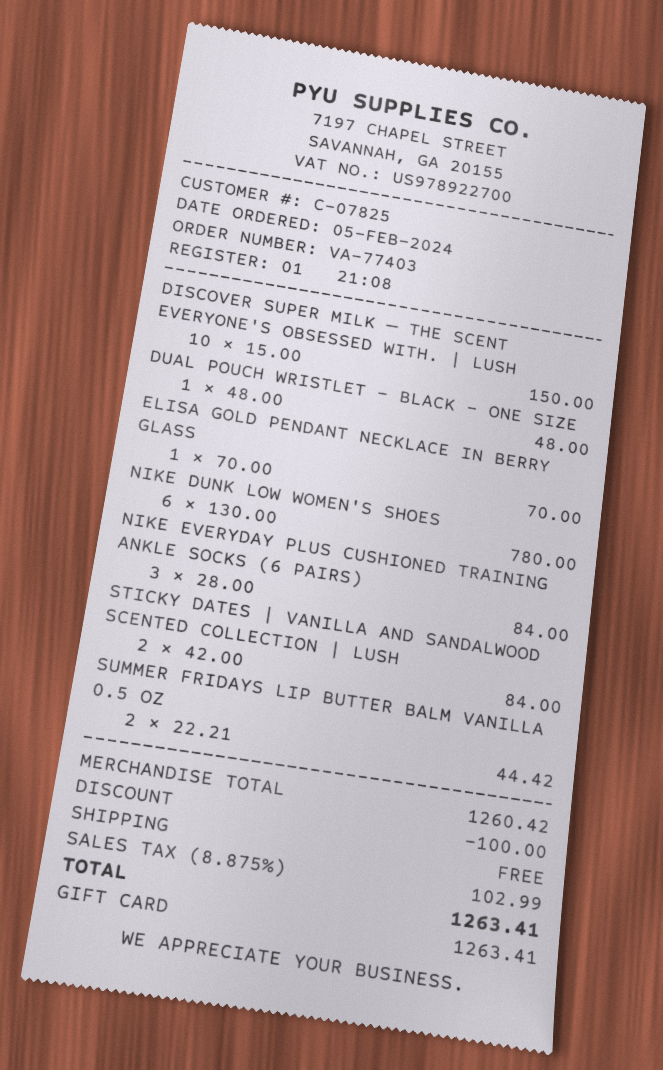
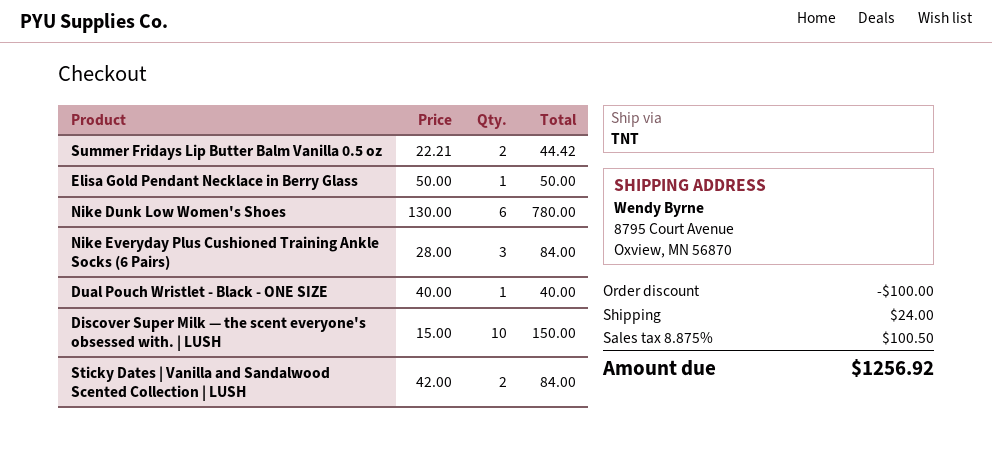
DUAL POUCH WRISTLET - BLACK - ONE SIZE: 1 x 48.00 = 48.00 -> 1 x 40.00 = 40.00
ELISA GOLD PENDANT NECKLACE IN BERRY GLASS: 1 x 70.00 = 70.00 -> 1 x 50.00 = 50.00
shipping: 0.00 -> 24.00
tax: 8.875% = 102.99 -> 8.875% = 100.50
total: 1263.41 -> 1256.92

